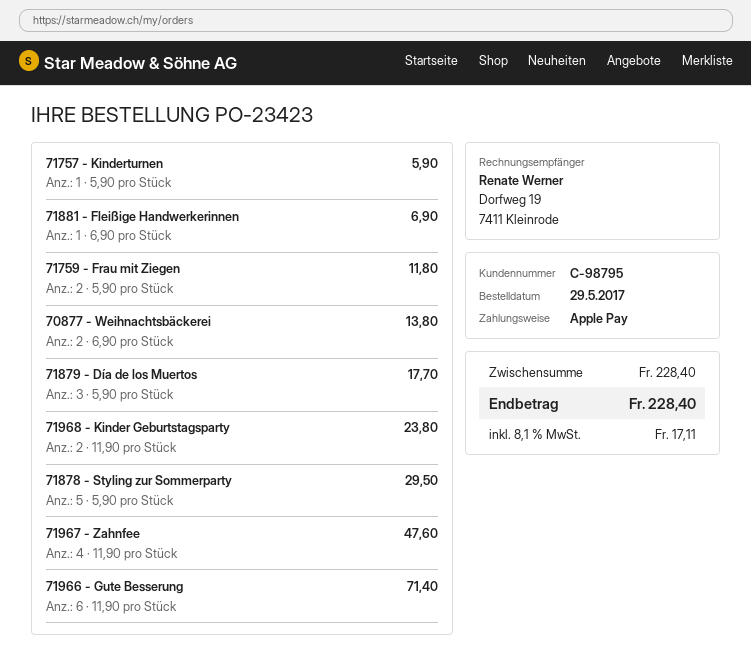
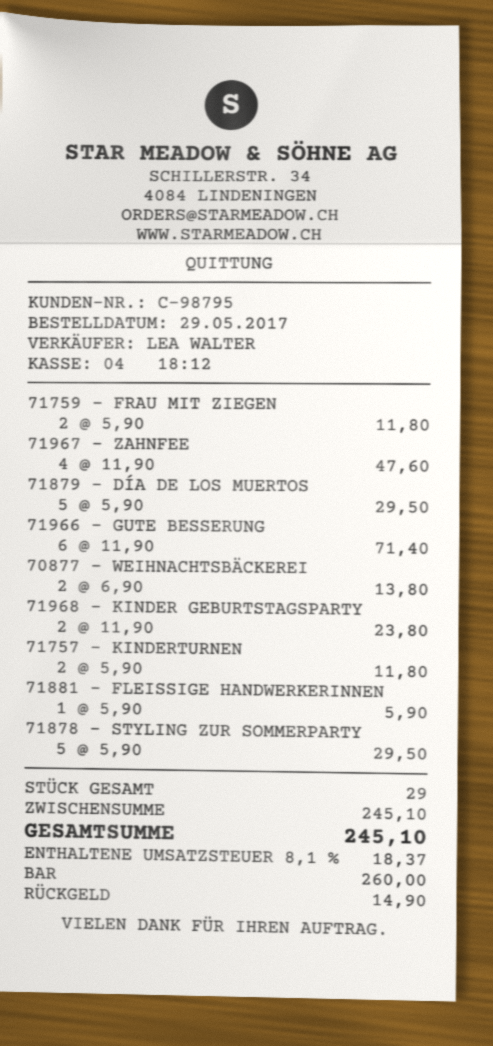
payment method: Apple Pay -> cash
71757 - Kinderturnen: 1 x 5.90 = 5.90 -> 2 x 5.90 = 11.80
71881 - Fleißige Handwerkerinnen: 1 x 6.90 = 6.90 -> 1 x 5.90 = 5.90
71879 - Día de los Muertos: 3 x 5.90 = 17.70 -> 5 x 5.90 = 29.50
subtotal: 228.40 -> 245.10
tax: 8.1% = 17.11 -> 8.1% = 18.37
total: 228.40 -> 245.10

